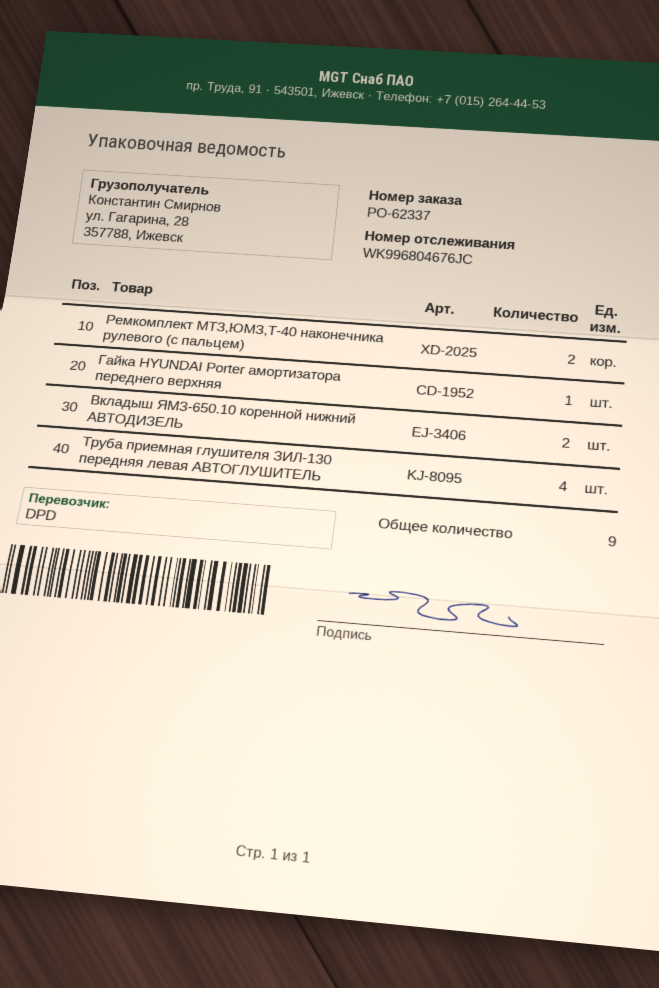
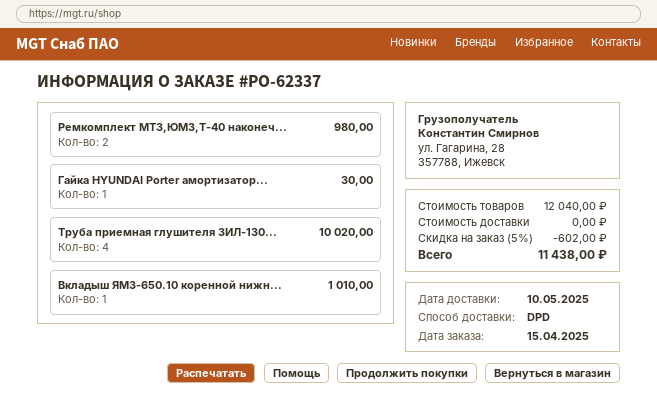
Вкладыш ЯМЗ-650.10 коренной нижний АВТОДИЗЕЛЬ: 2 -> 1

